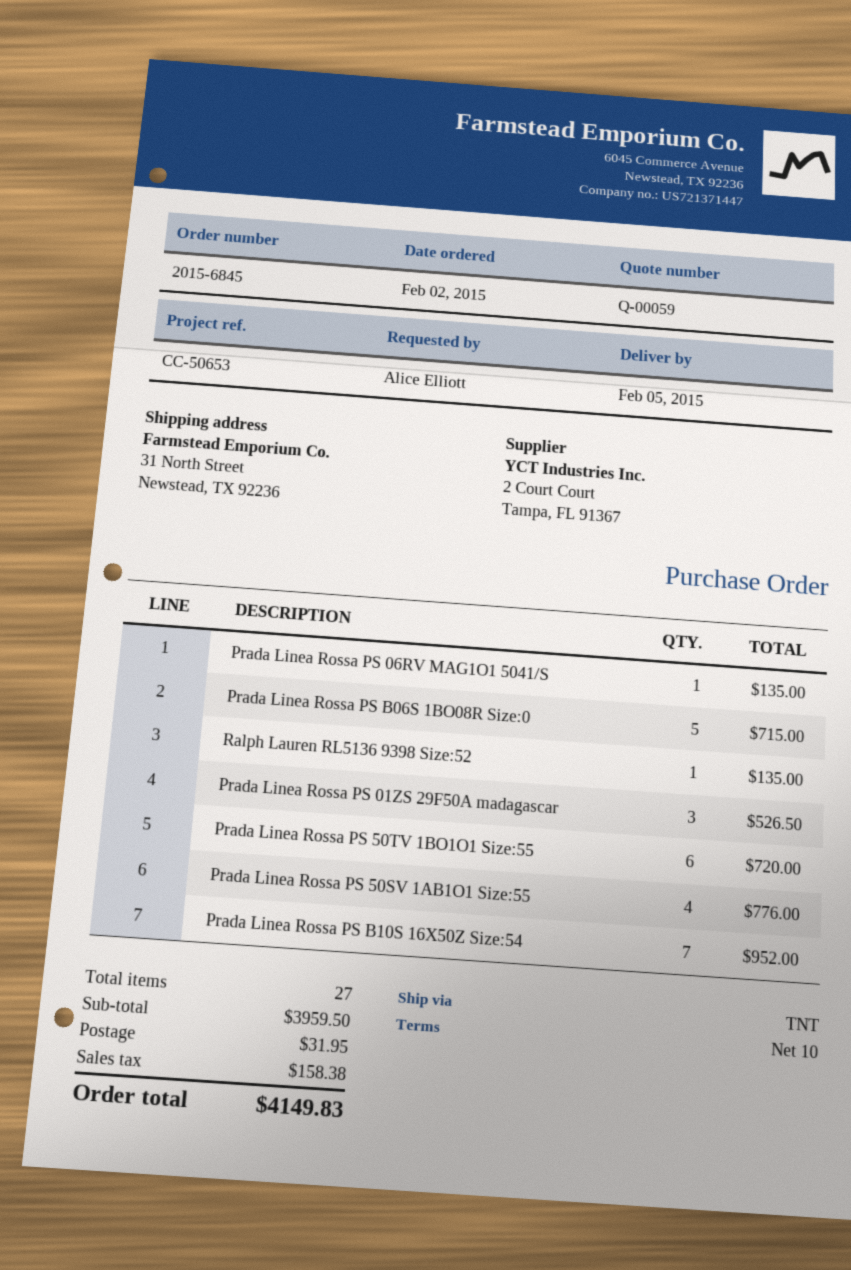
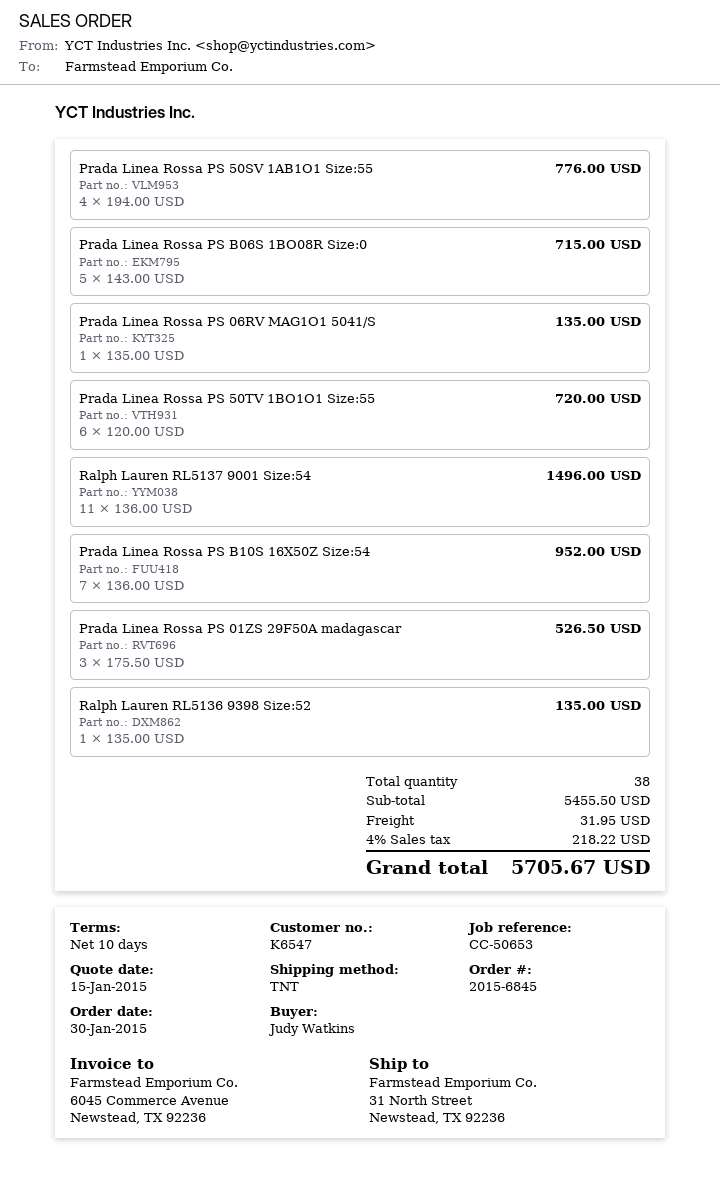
order date: 2015-02-02 -> 2015-01-30
ordered by: Alice Elliott -> Judy Watkins
Ralph Lauren RL5137 9001 Size:54: none -> 11 for 1496.00
total quantity: 27 -> 38
subtotal: 3959.50 -> 5455.50
tax: 158.38 -> 218.22
total: 4149.83 -> 5705.67

